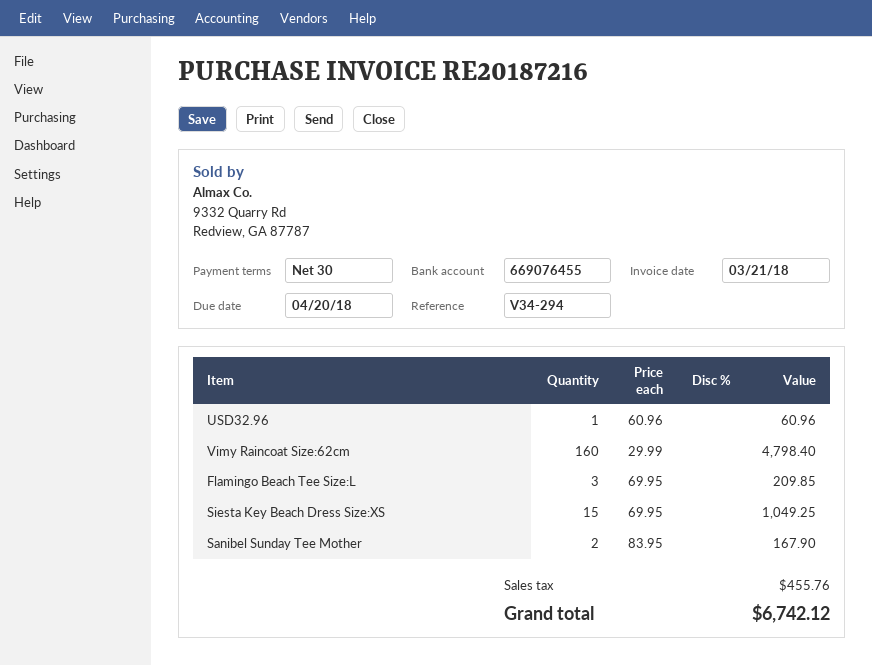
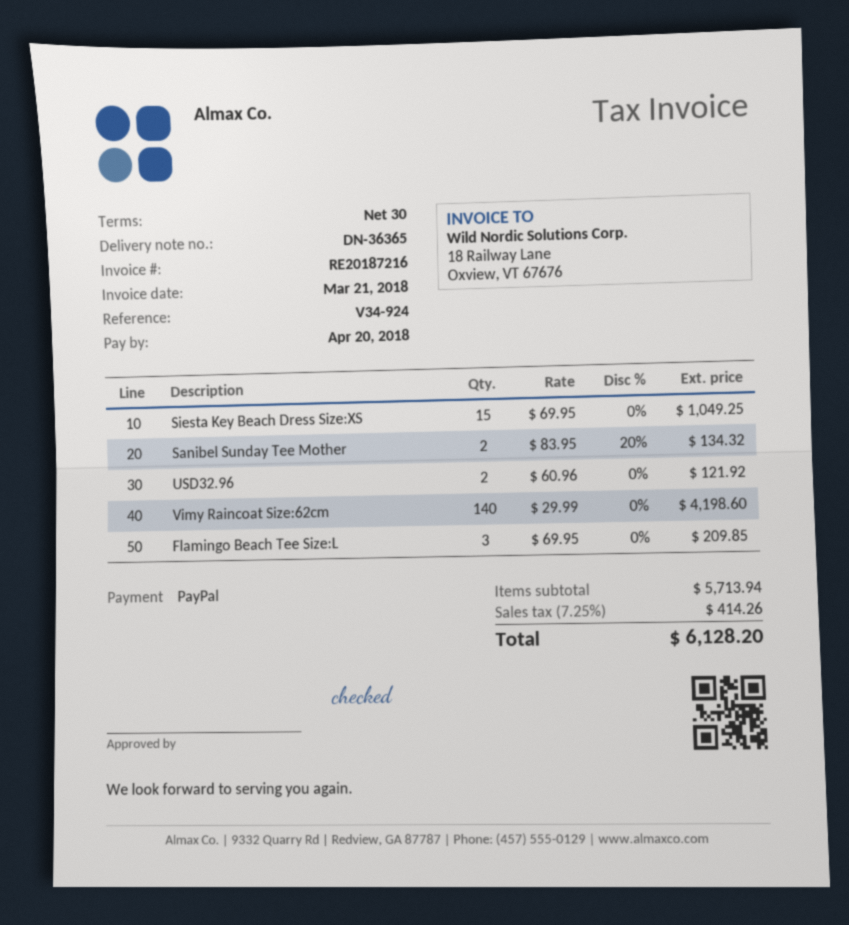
reference: V34-294 -> V34-924
USD32.96: 1 x 60.96 = 60.96 -> 2 x 60.96 = 121.92
Vimy Raincoat Size:62cm: 160 x 29.99 = 4798.40 -> 140 x 29.99 = 4198.60
Sanibel Sunday Tee Mother: 2 x 83.95 = 167.90 -> 2 x 83.95 - 20% = 134.32
tax: 455.76 -> 414.26
total: 6742.12 -> 6128.20

